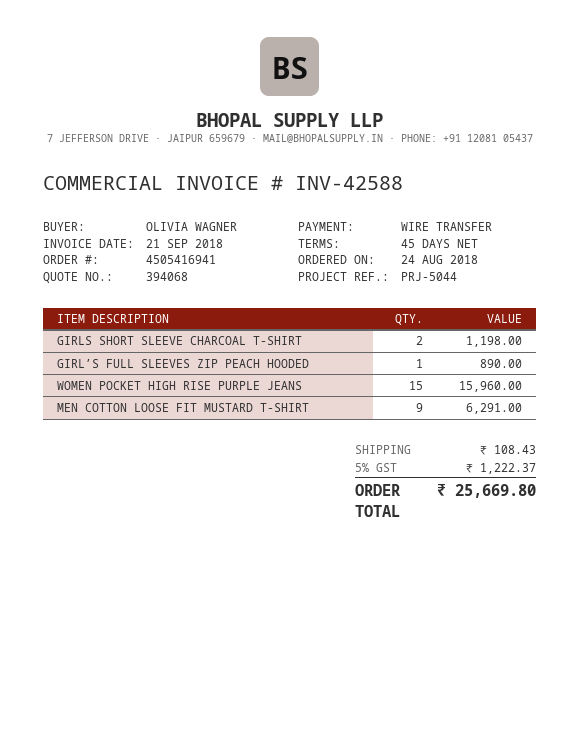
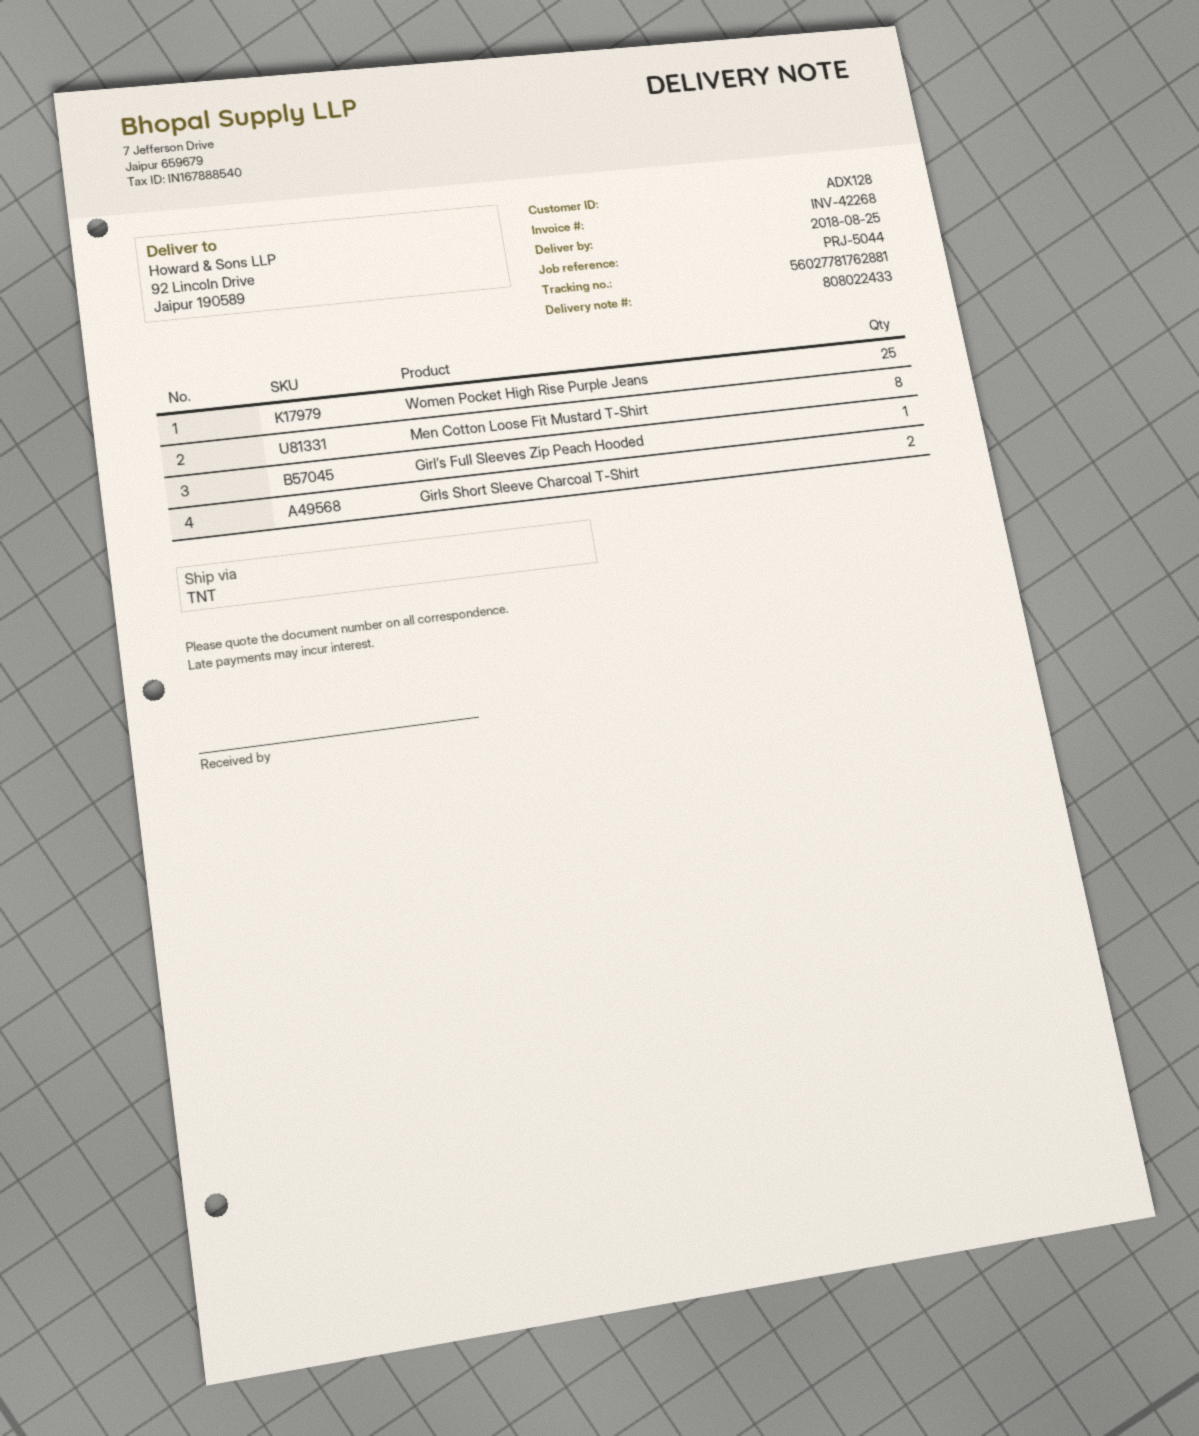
invoice number: INV-42588 -> INV-42268
WOMEN POCKET HIGH RISE PURPLE JEANS: 15 -> 25
MEN COTTON LOOSE FIT MUSTARD T-SHIRT: 9 -> 8

